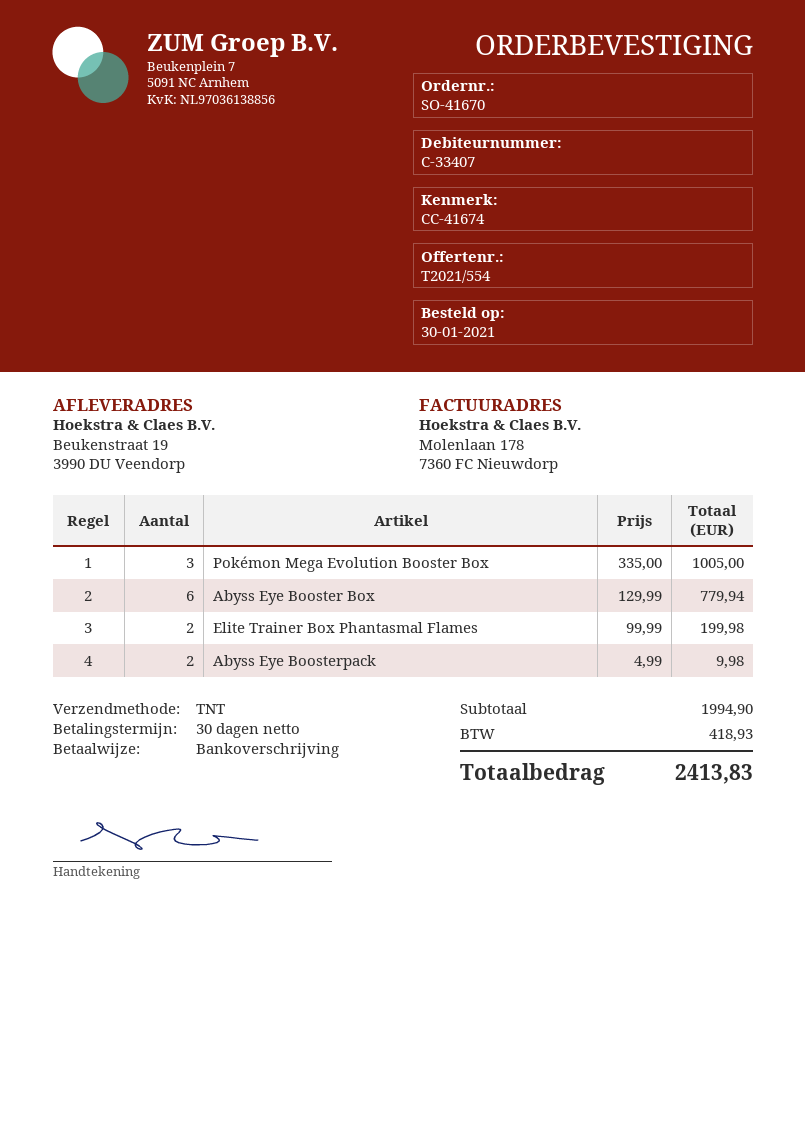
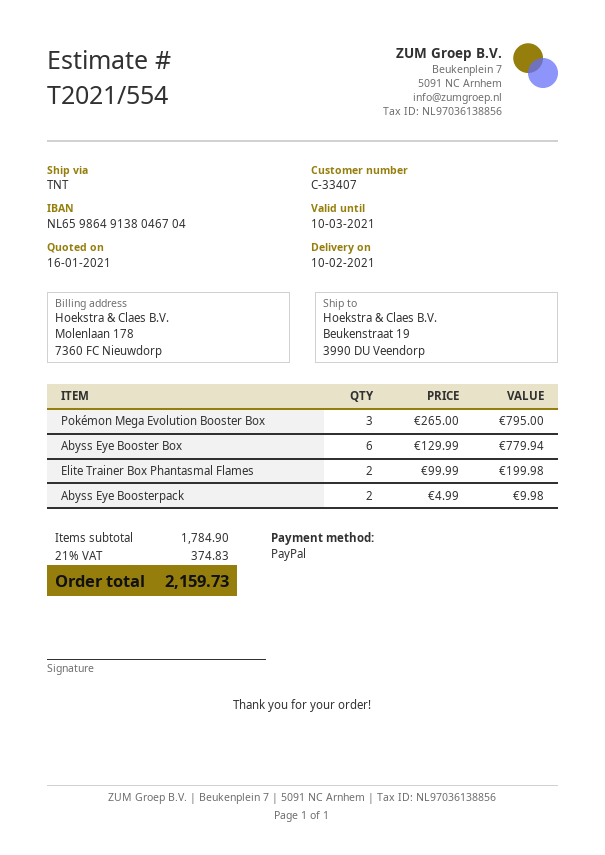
payment method: bank transfer -> PayPal
Pokémon Mega Evolution Booster Box: 3 x 335.00 = 1005.00 -> 3 x 265.00 = 795.00
subtotal: 1994.90 -> 1784.90
tax: 418.93 -> 374.83
total: 2413.83 -> 2159.73

